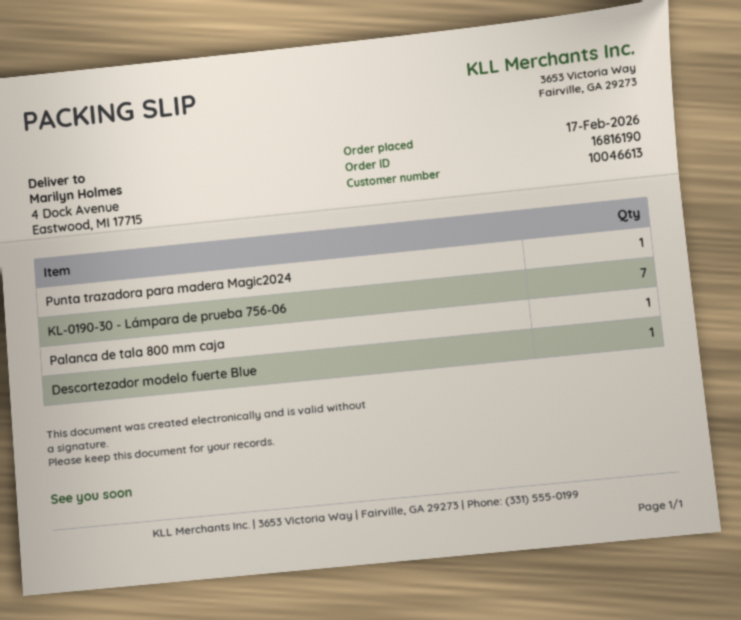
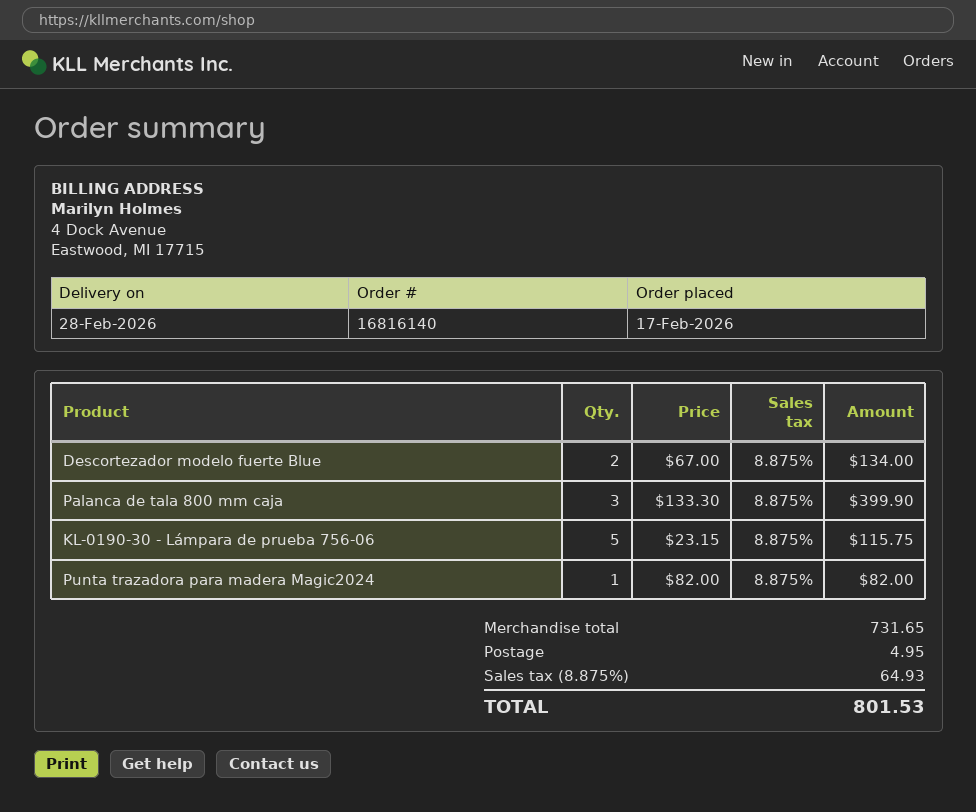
order number: 16816190 -> 16816140
KL-0190-30 - Lámpara de prueba 756-06: 7 -> 5
Palanca de tala 800 mm caja: 1 -> 3
Descortezador modelo fuerte Blue: 1 -> 2

